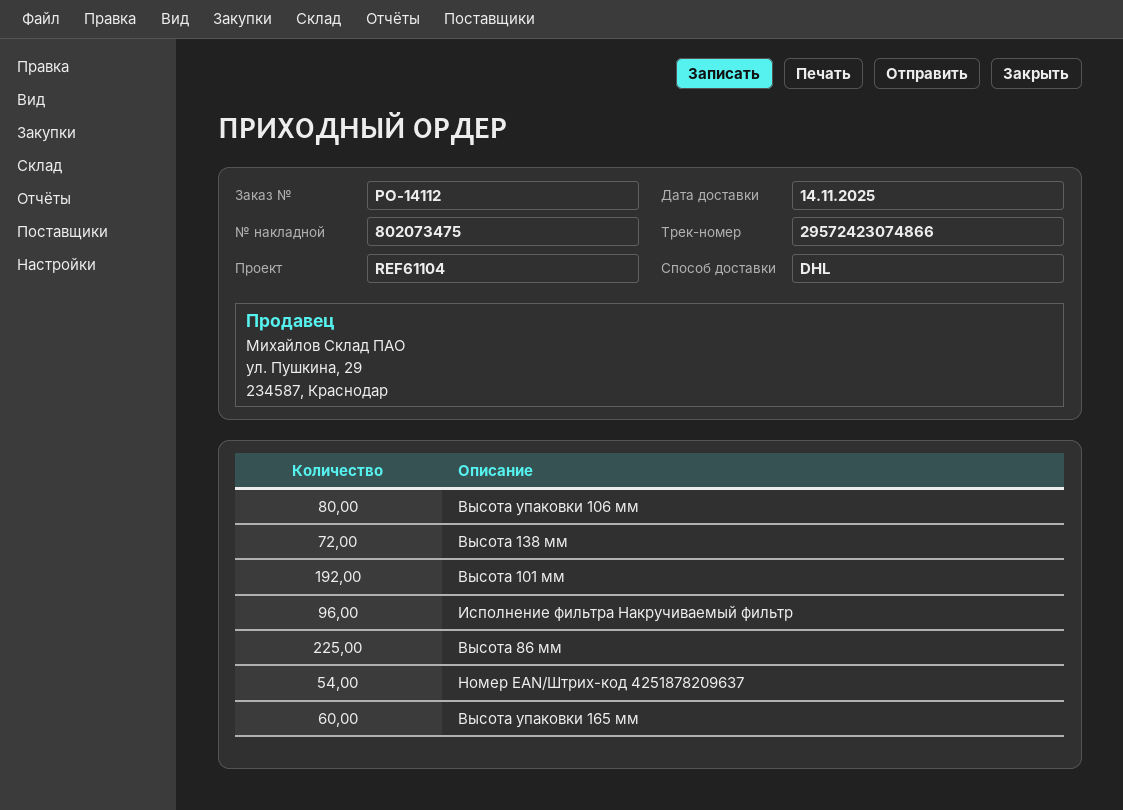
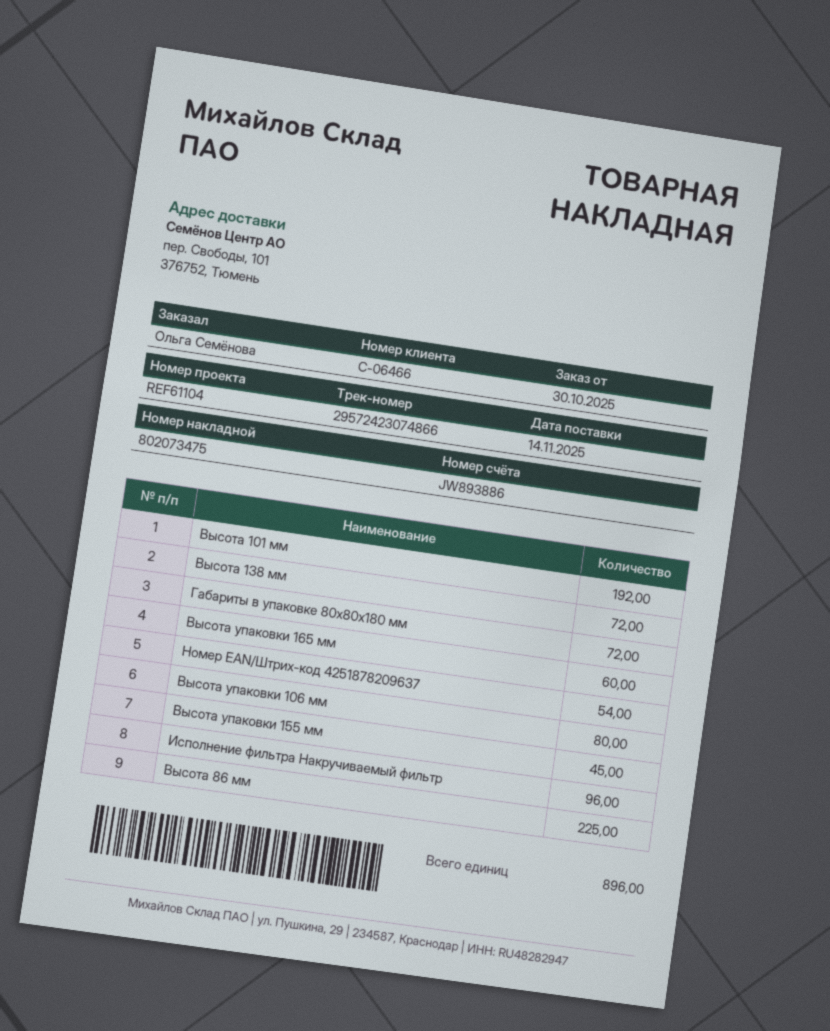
Габариты в упаковке 80x80x180 мм: none -> 72
Высота упаковки 155 мм: none -> 45

